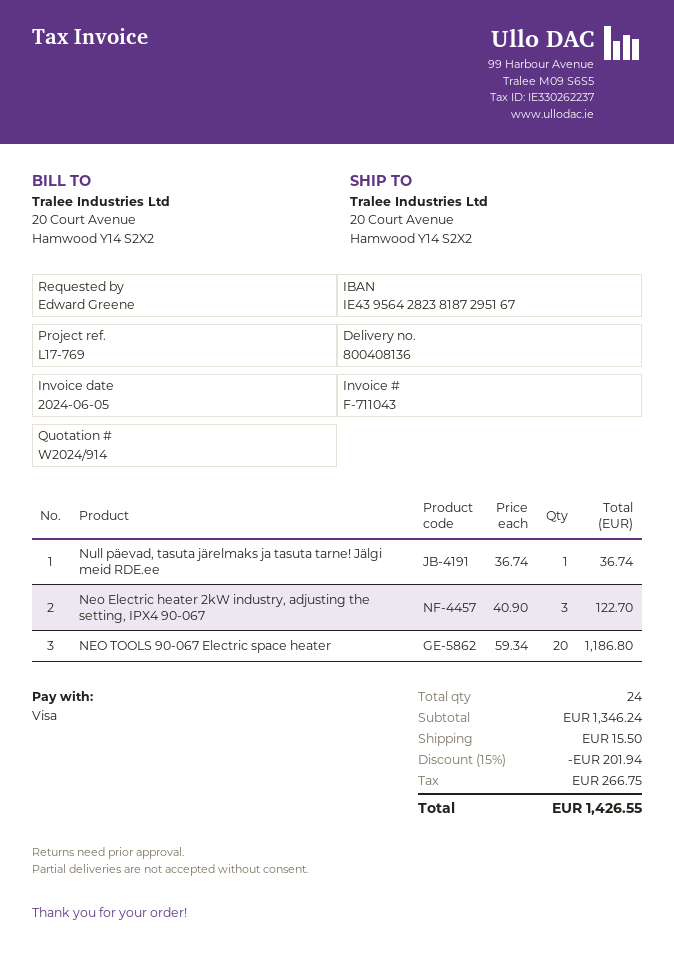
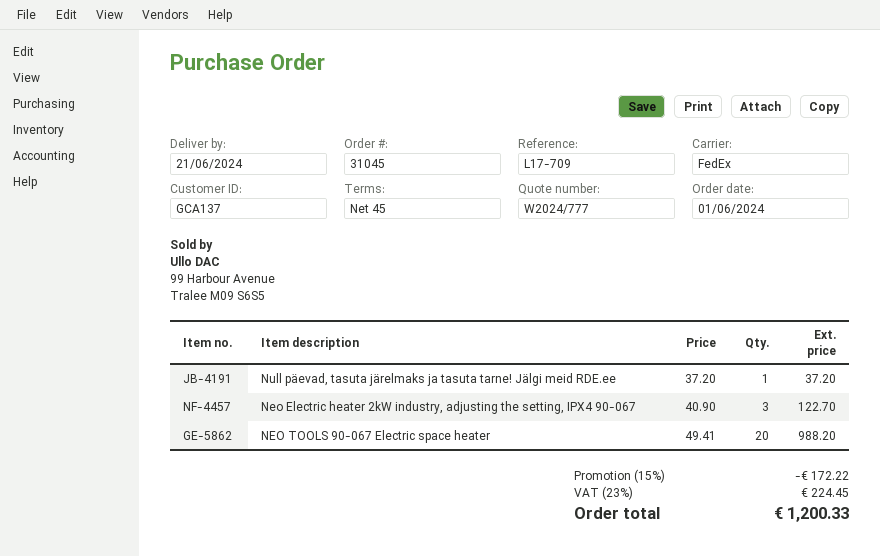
quote number: W2024/914 -> W2024/777
reference: L17-769 -> L17-709
Null päevad, tasuta järelmaks ja tasuta tarne! Jälgi meid RDE.ee: 1 x 36.74 = 36.74 -> 1 x 37.20 = 37.20
NEO TOOLS 90-067 Electric space heater: 20 x 59.34 = 1186.80 -> 20 x 49.41 = 988.20
discount: 15% = 201.94 -> 15% = 172.22
shipping: 15.50 -> none
tax: 266.75 -> 224.45
total: 1426.55 -> 1200.33

